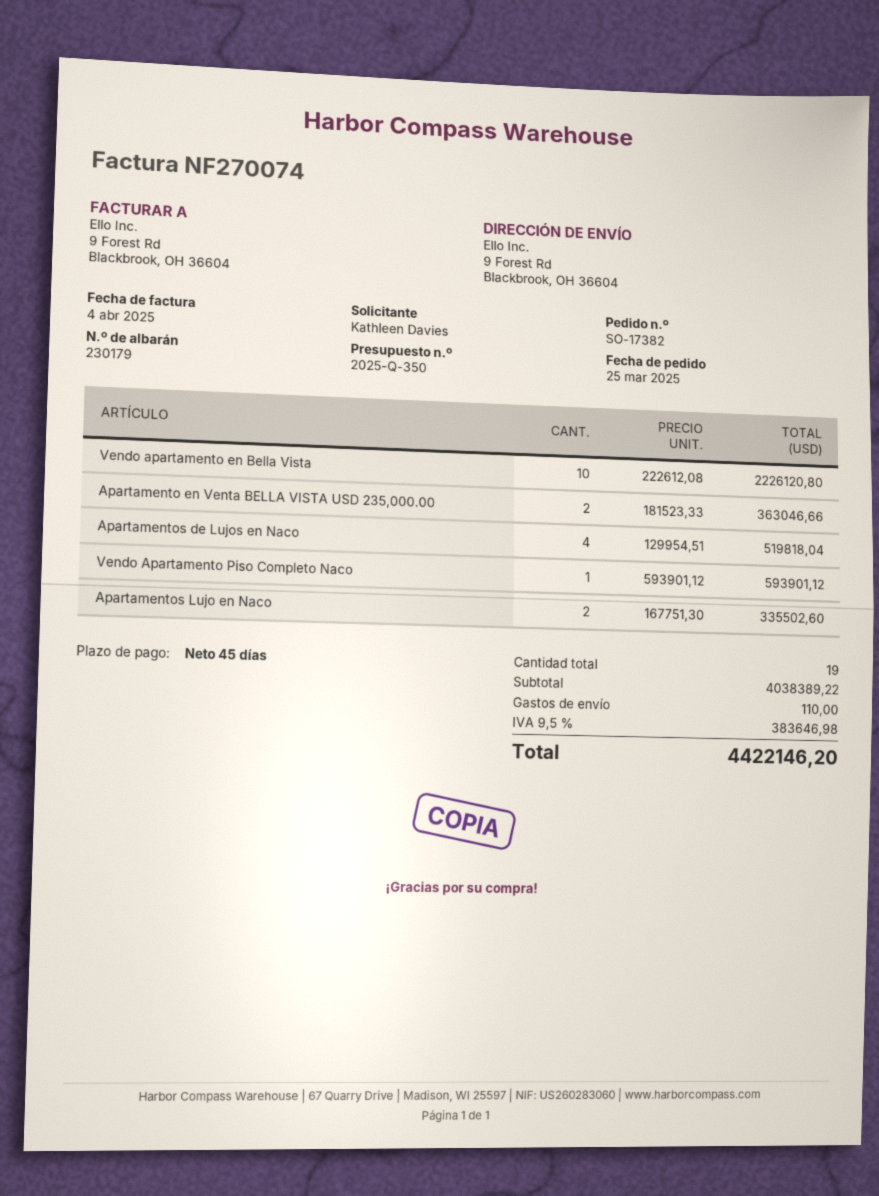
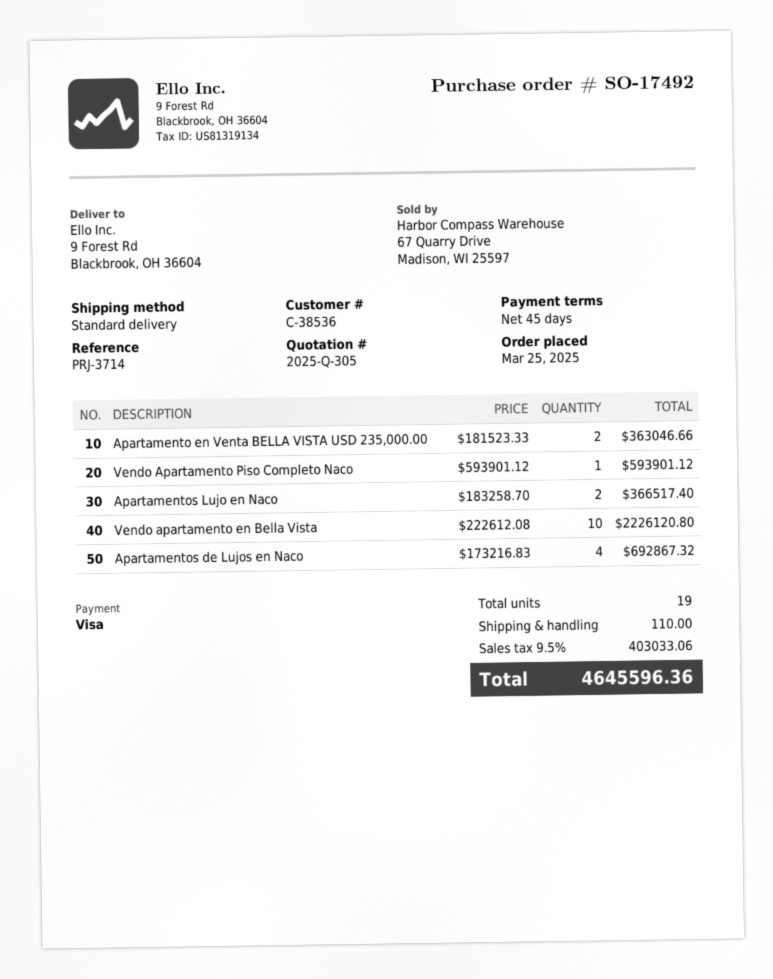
quote number: 2025-Q-350 -> 2025-Q-305
order number: SO-17382 -> SO-17492
Apartamentos de Lujos en Naco: 4 x 129954.51 = 519818.04 -> 4 x 173216.83 = 692867.32
Apartamentos Lujo en Naco: 2 x 167751.30 = 335502.60 -> 2 x 183258.70 = 366517.40
tax: 9.5% = 383646.98 -> 9.5% = 403033.06
total: 4422146.20 -> 4645596.36

